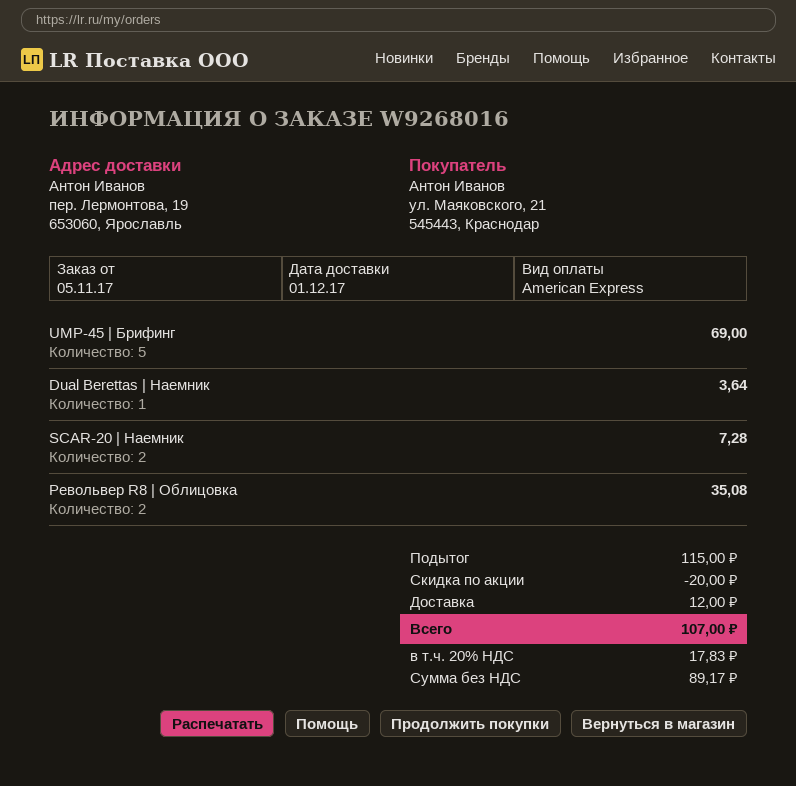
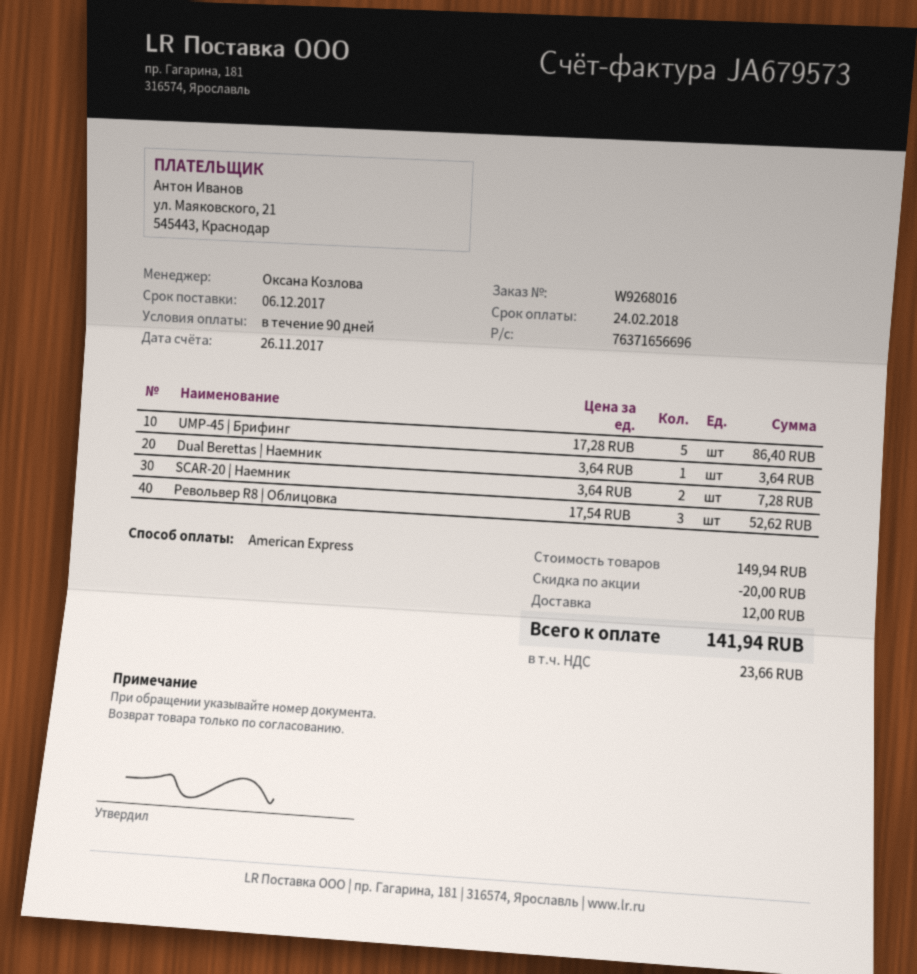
delivery date: 2017-12-01 -> 2017-12-06
UMP-45 | Брифинг: 5 for 69.00 -> 5 for 86.40
Револьвер R8 | Облицовка: 2 for 35.08 -> 3 for 52.62
subtotal: 115.00 -> 149.94
tax: 17.83 -> 23.66
total: 107.00 -> 141.94

